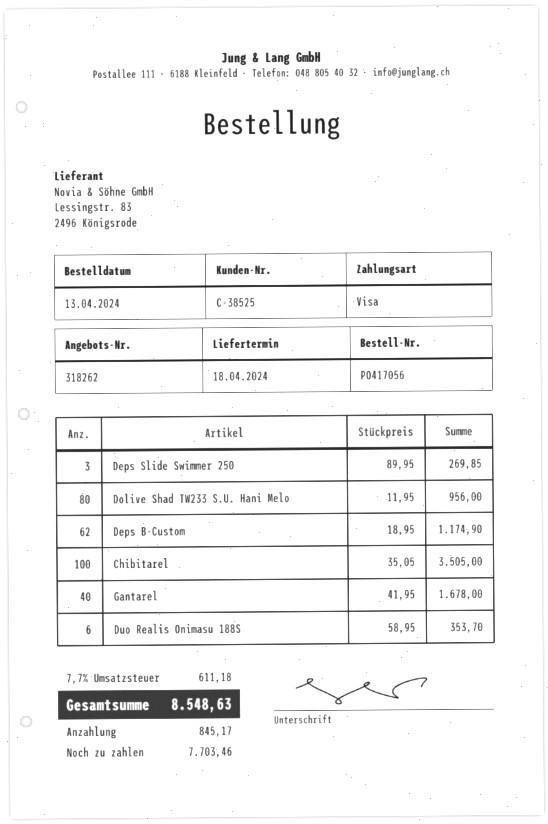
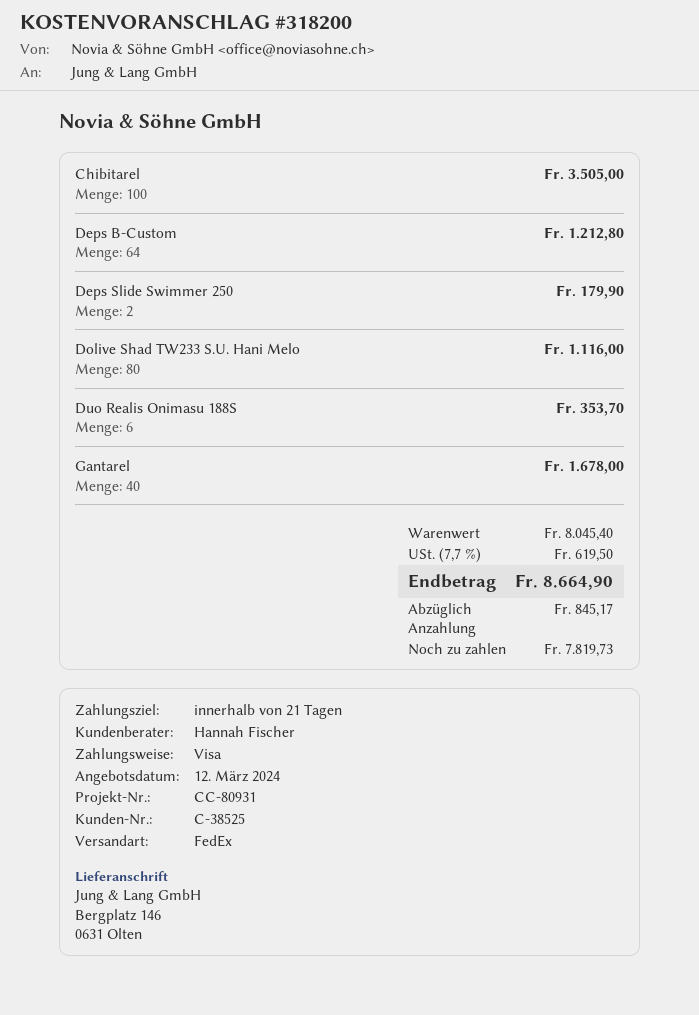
quote number: 318262 -> 318200
Deps Slide Swimmer 250: 3 for 269.85 -> 2 for 179.90
Dolive Shad TW233 S.U. Hani Melo: 80 for 956.00 -> 80 for 1116.00
Deps B-Custom: 62 for 1174.90 -> 64 for 1212.80
tax: 7.7% = 611.18 -> 7.7% = 619.50
total: 8548.63 -> 8664.90
balance: 7703.46 -> 7819.73

